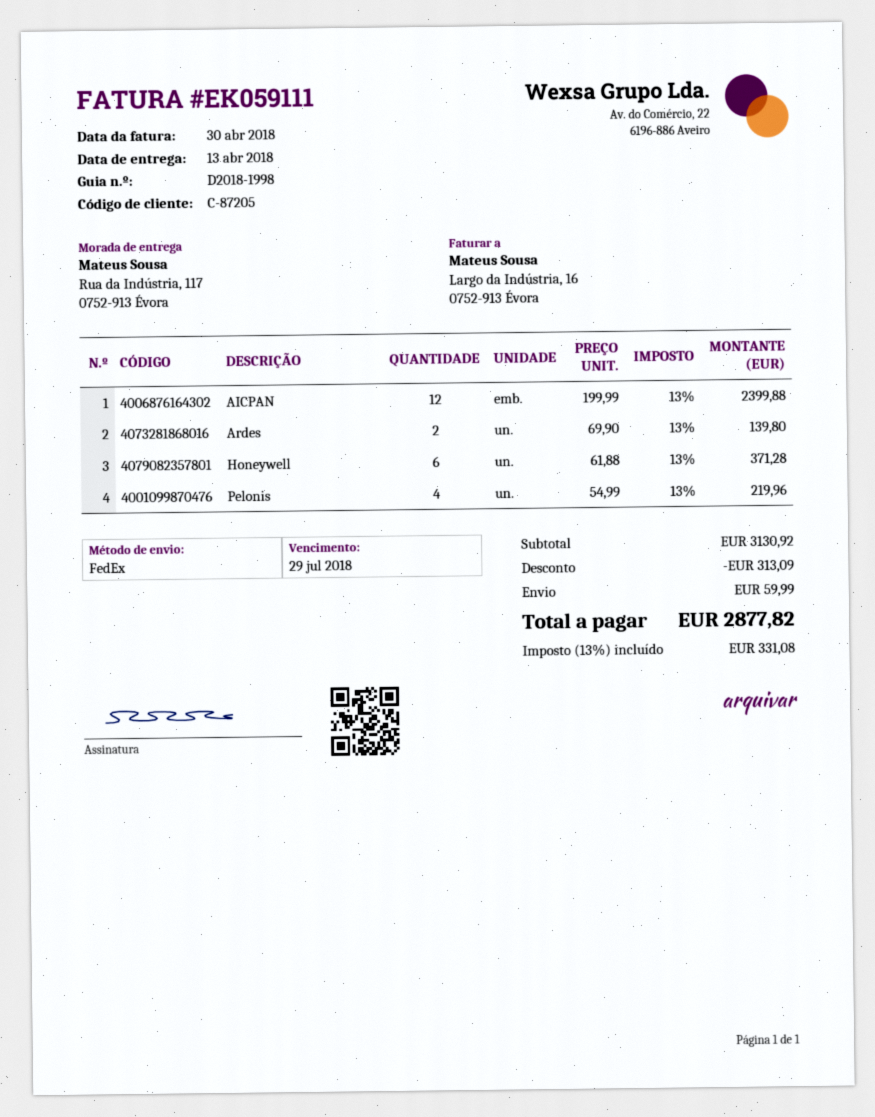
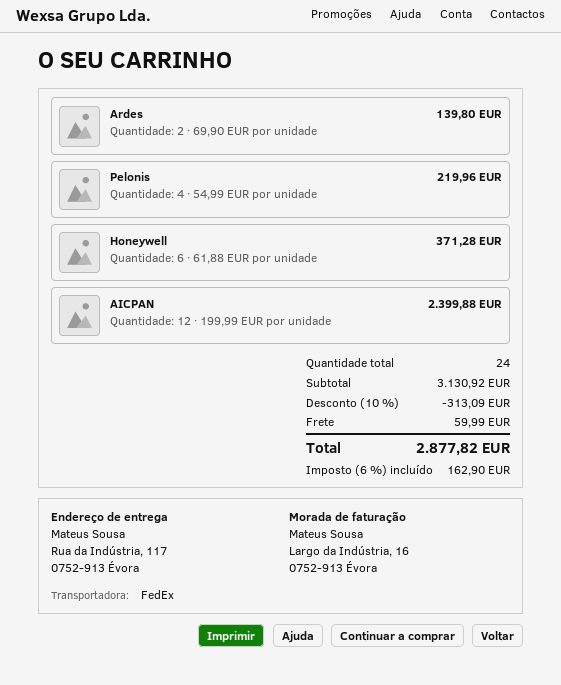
tax: 13% = 331.08 -> 6% = 162.90

